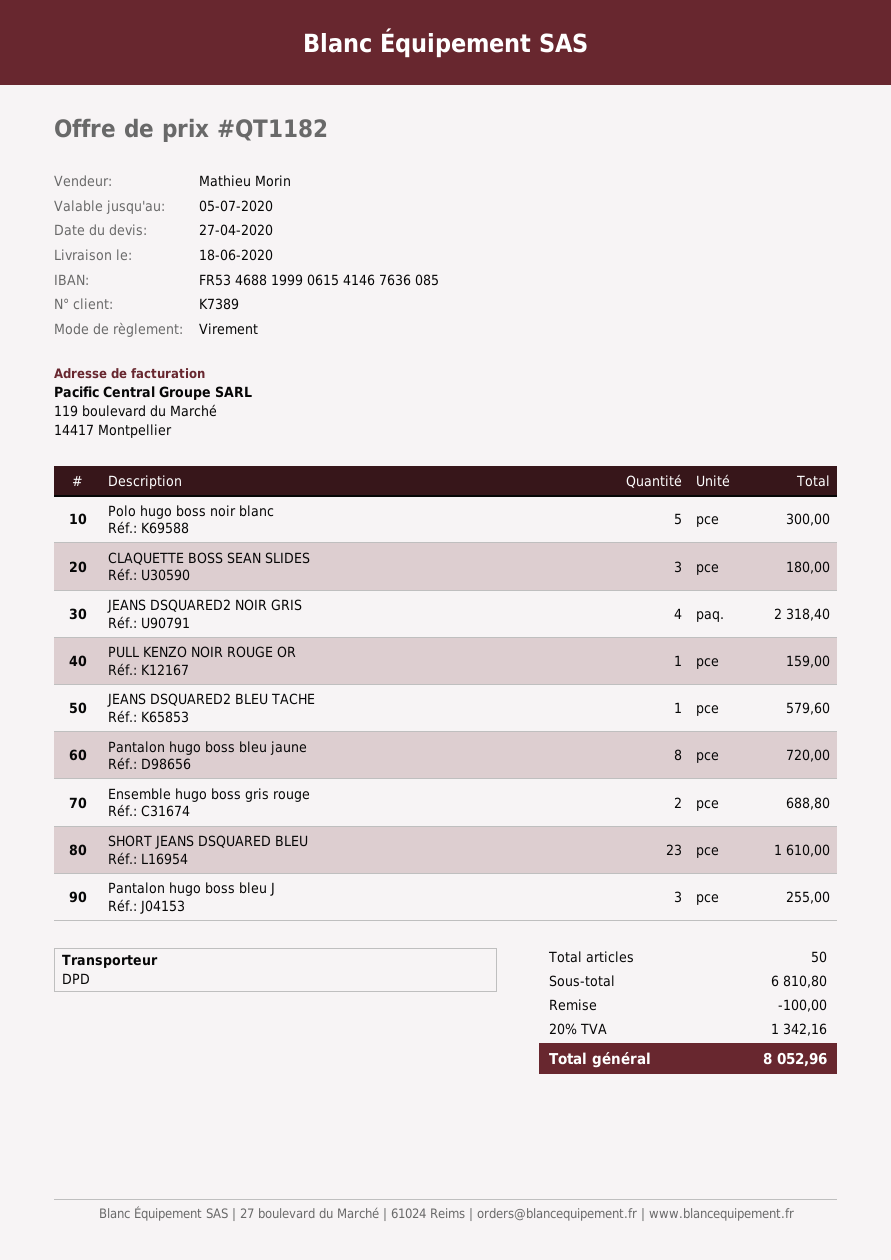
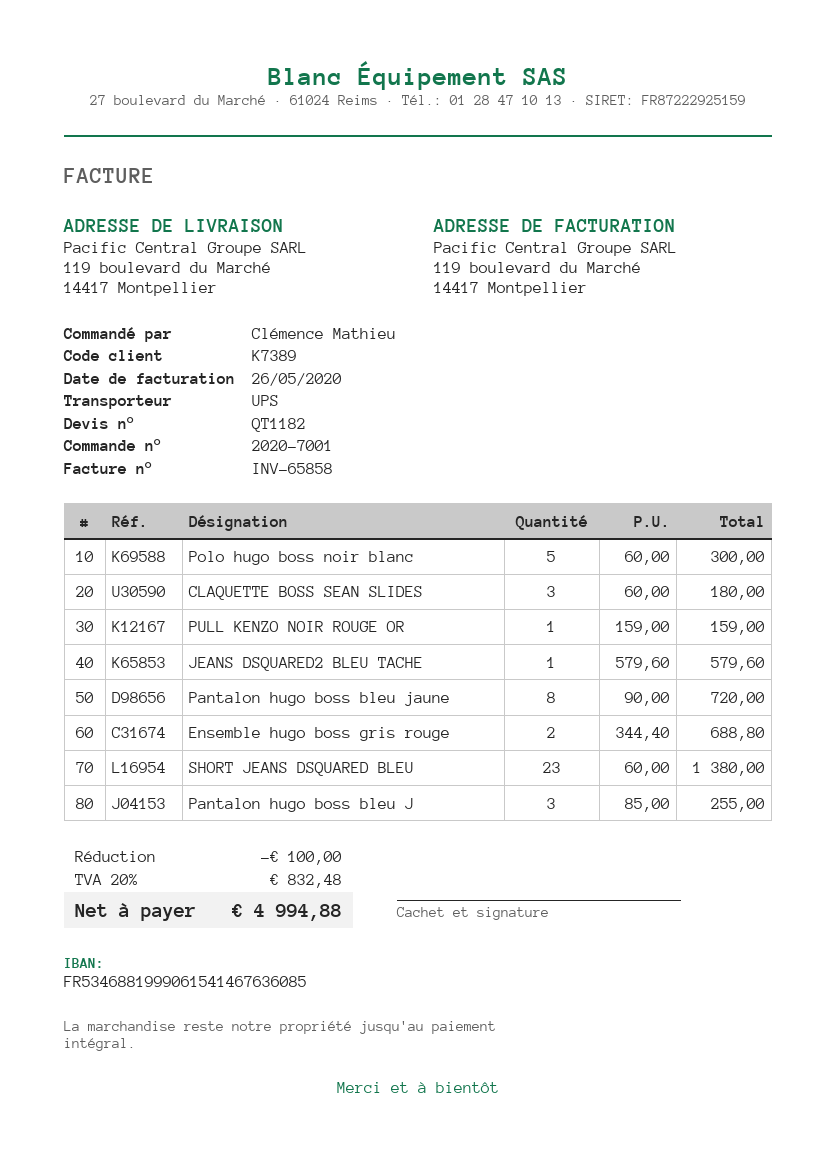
shipping method: DPD -> UPS
JEANS DSQUARED2 NOIR GRIS: 4 for 2318.40 -> none
SHORT JEANS DSQUARED BLEU: 23 for 1610.00 -> 23 for 1380.00
tax: 20% = 1342.16 -> 20% = 832.48
total: 8052.96 -> 4994.88

